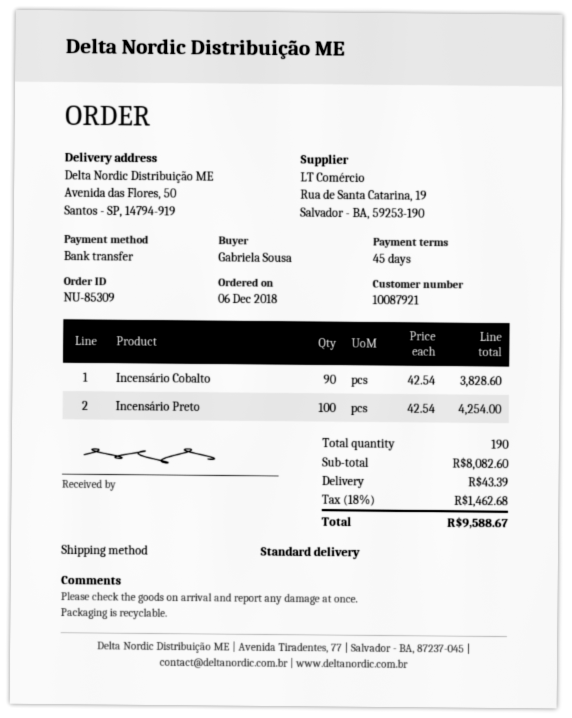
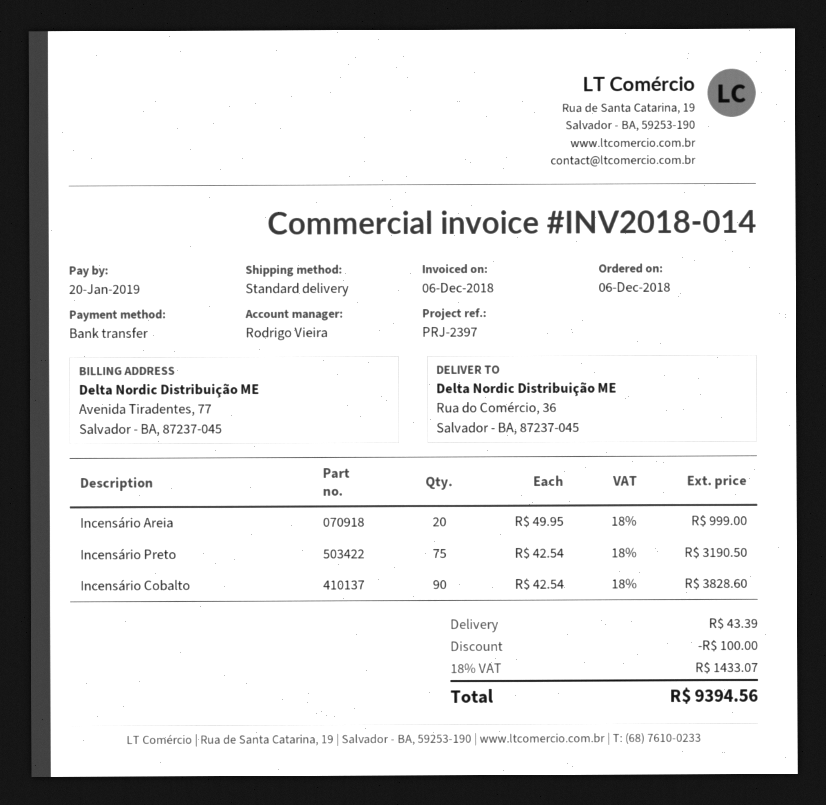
ship to: Avenida das Flores, 50, Santos - SP, 14794-919 -> Rua do Comércio, 36, Salvador - BA, 87237-045
Incensário Preto: 100 x 42.54 = 4254.00 -> 75 x 42.54 = 3190.50
Incensário Areia: none -> 20 x 49.95 = 999.00
discount: none -> 100.00
tax: 18% = 1462.68 -> 18% = 1433.07
total: 9588.67 -> 9394.56

